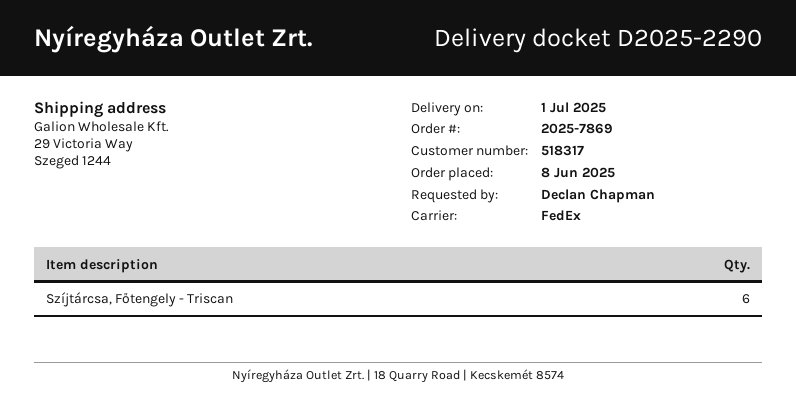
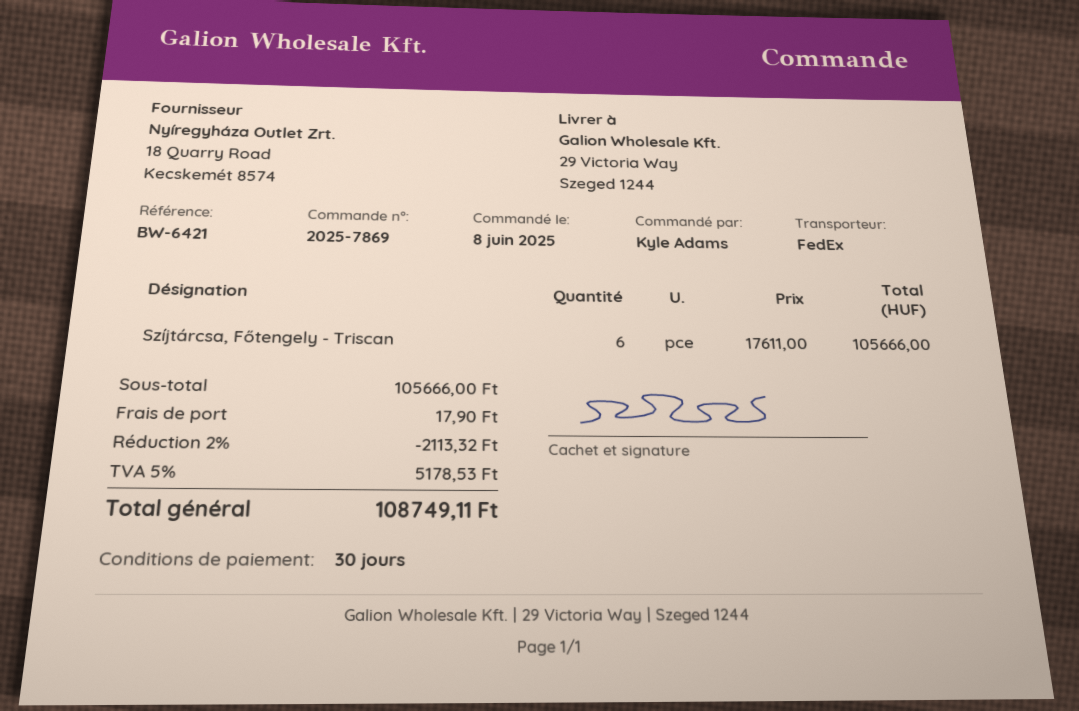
ordered by: Declan Chapman -> Kyle Adams

